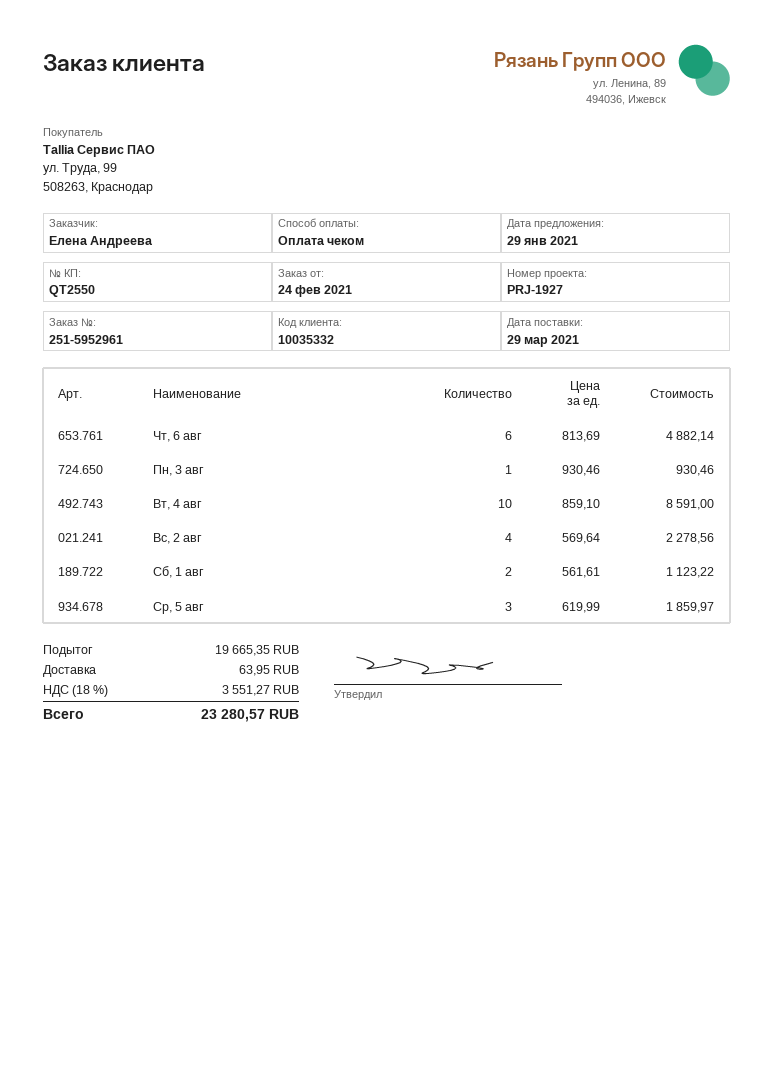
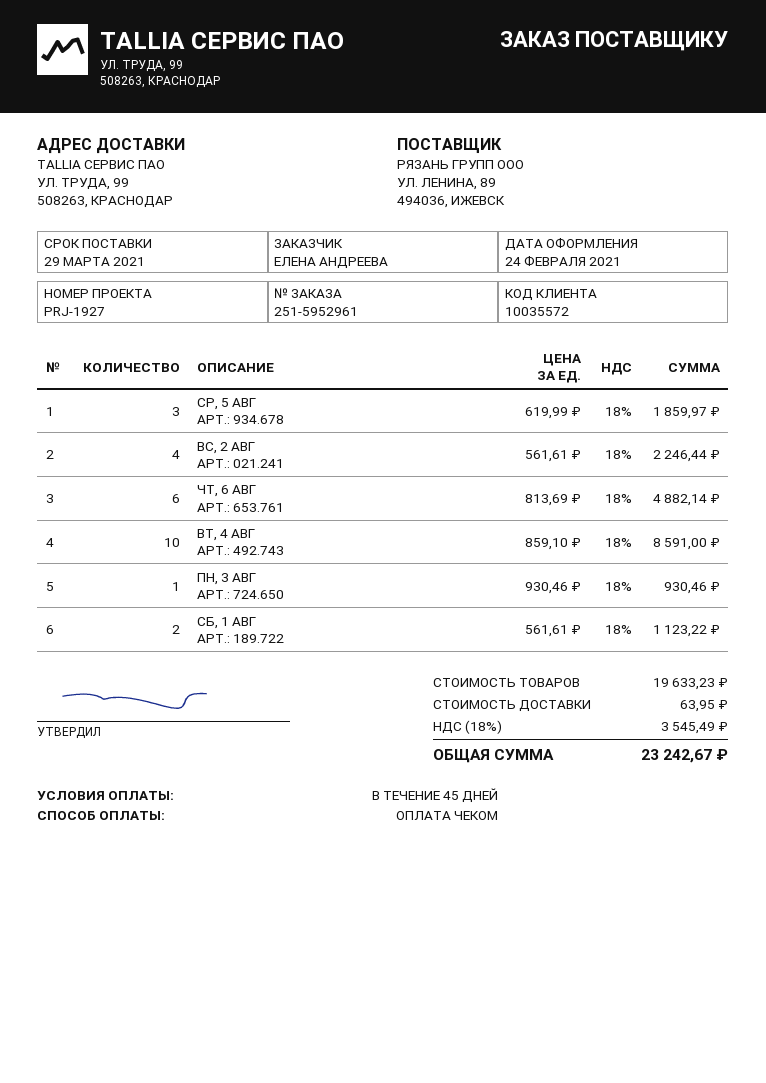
customer number: 10035332 -> 10035572
Вс, 2 авг: 4 x 569.64 = 2278.56 -> 4 x 561.61 = 2246.44
subtotal: 19665.35 -> 19633.23
tax: 18% = 3551.27 -> 18% = 3545.49
total: 23280.57 -> 23242.67

